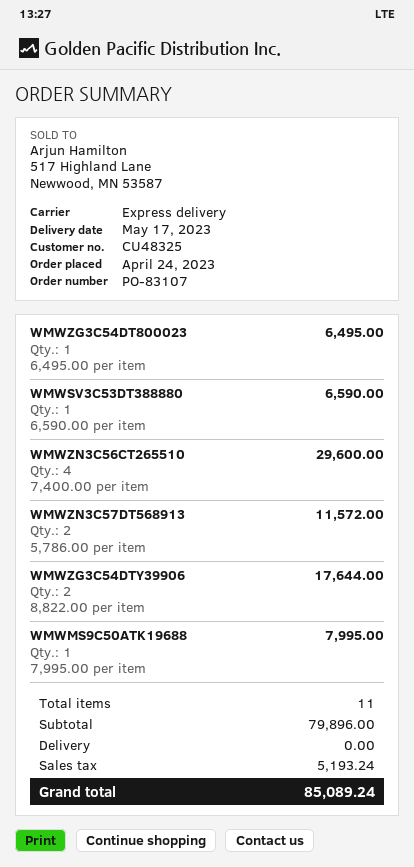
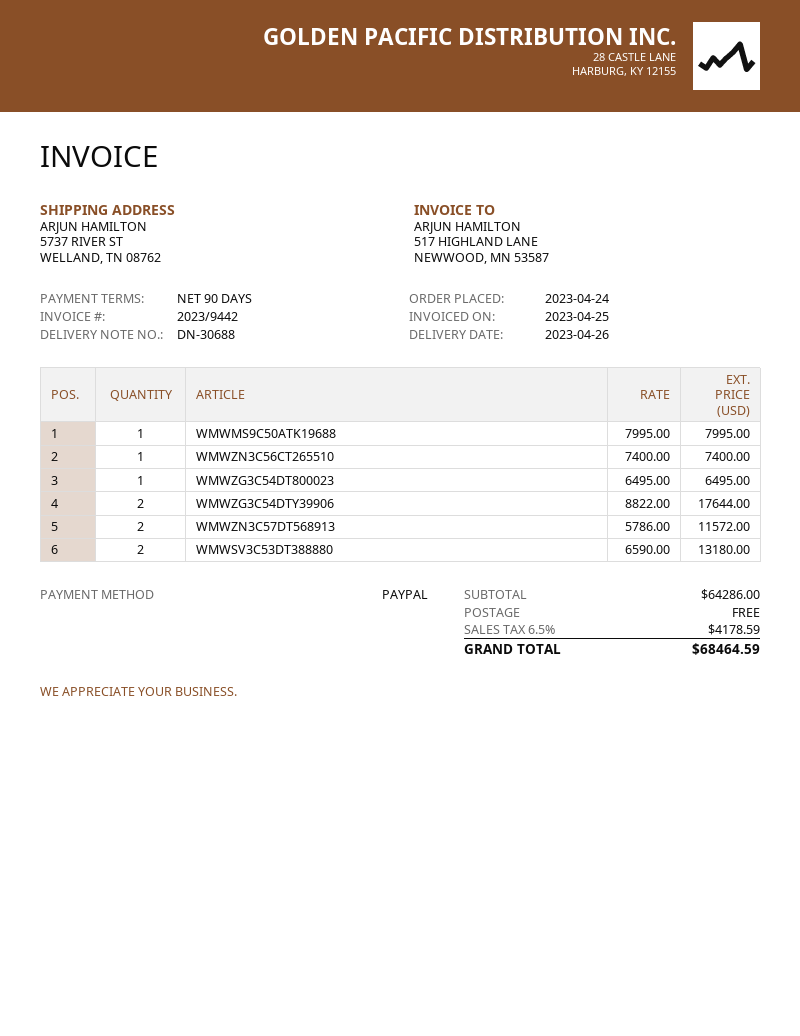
delivery date: 2023-05-17 -> 2023-04-26
WMWSV3C53DT388880: 1 x 6590.00 = 6590.00 -> 2 x 6590.00 = 13180.00
WMWZN3C56CT265510: 4 x 7400.00 = 29600.00 -> 1 x 7400.00 = 7400.00
subtotal: 79896.00 -> 64286.00
tax: 5193.24 -> 4178.59
total: 85089.24 -> 68464.59

